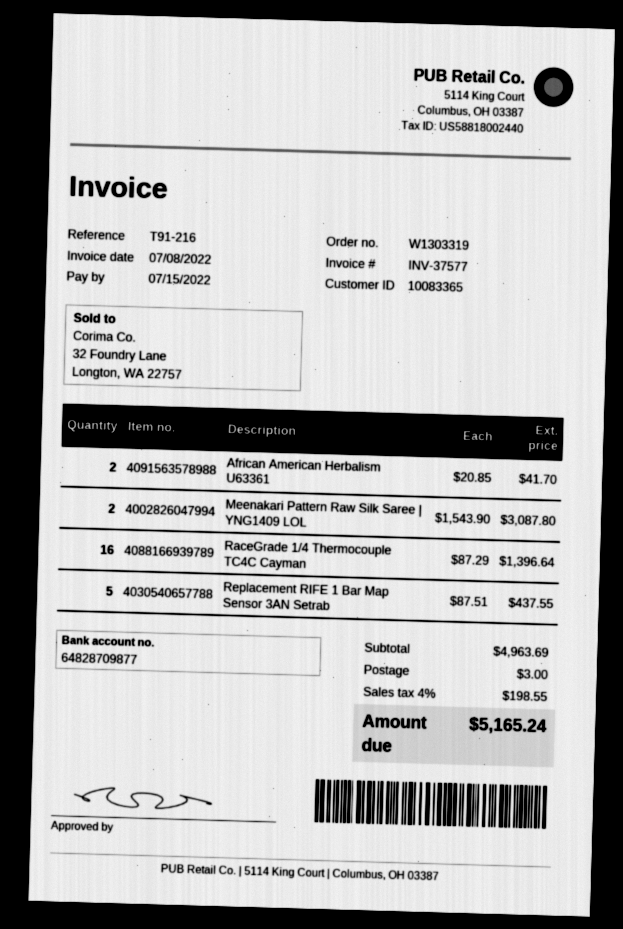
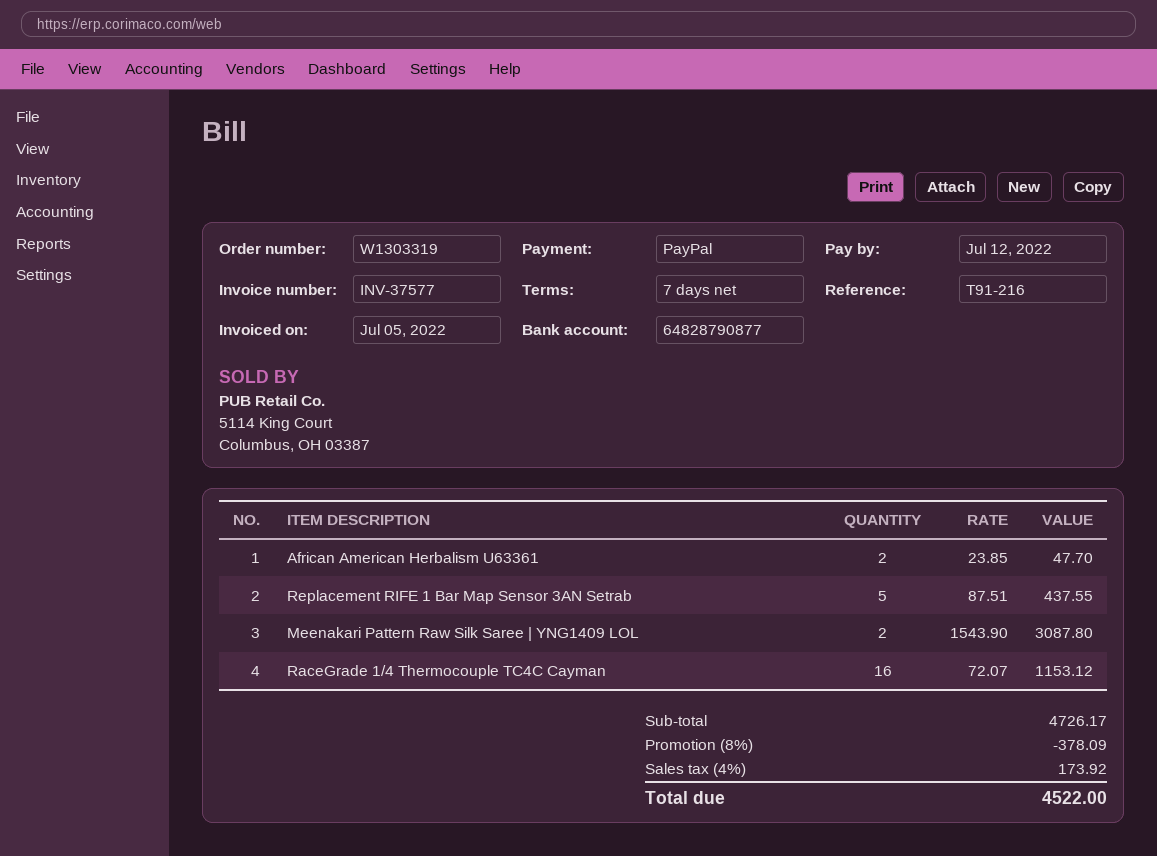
invoice date: 2022-07-08 -> 2022-07-05
due date: 2022-07-15 -> 2022-07-12
bank account: 64828709877 -> 64828790877
African American Herbalism U63361: 2 x 20.85 = 41.70 -> 2 x 23.85 = 47.70
RaceGrade 1/4 Thermocouple TC4C Cayman: 16 x 87.29 = 1396.64 -> 16 x 72.07 = 1153.12
subtotal: 4963.69 -> 4726.17
discount: none -> 8% = 378.09
shipping: 3.00 -> none
tax: 4% = 198.55 -> 4% = 173.92
total: 5165.24 -> 4522.00

